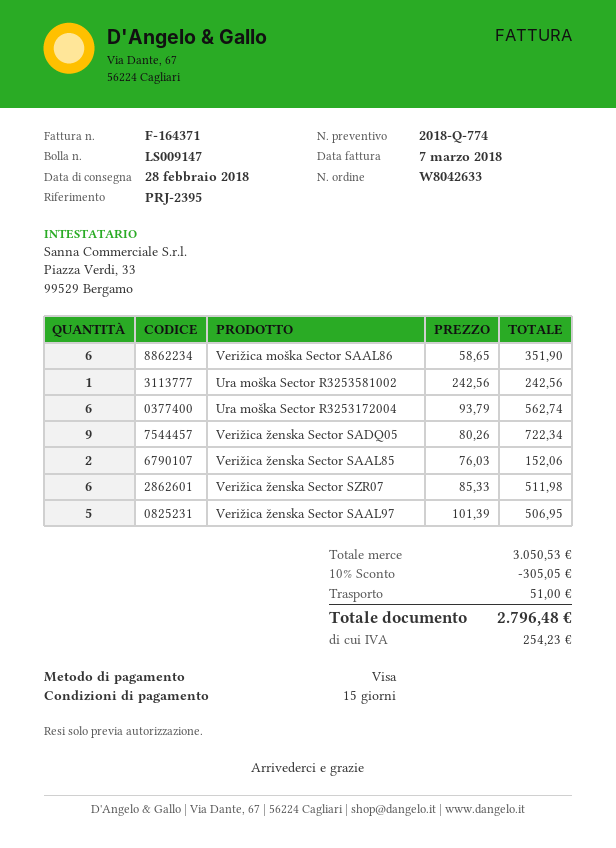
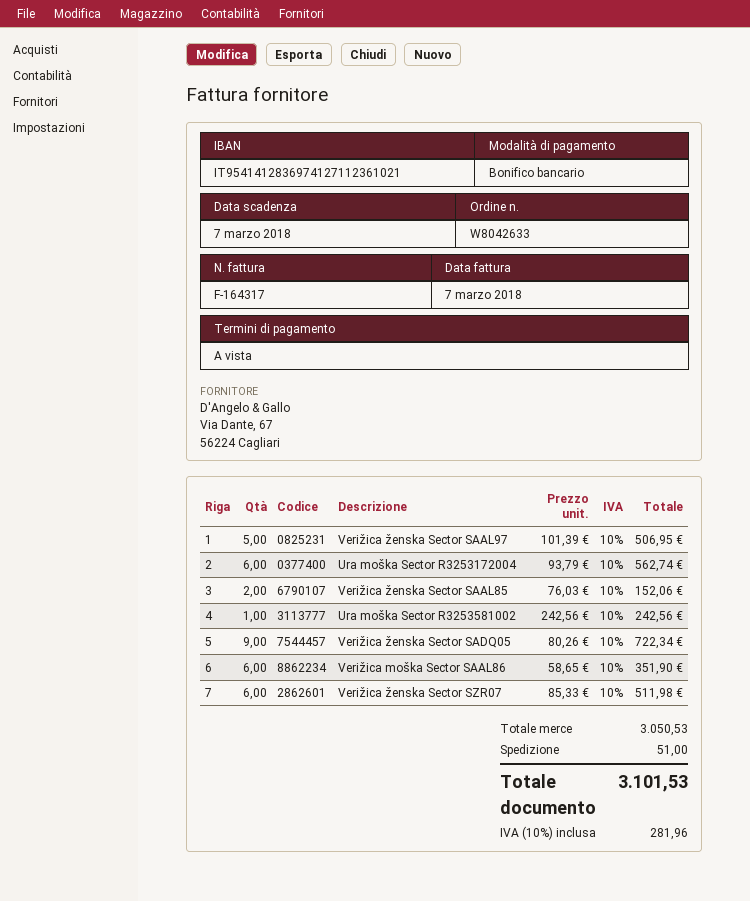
invoice number: F-164371 -> F-164317
payment terms: 15 days -> on receipt
payment method: Visa -> bank transfer
discount: 10% = 305.05 -> none
tax: 254.23 -> 281.96
total: 2796.48 -> 3101.53

